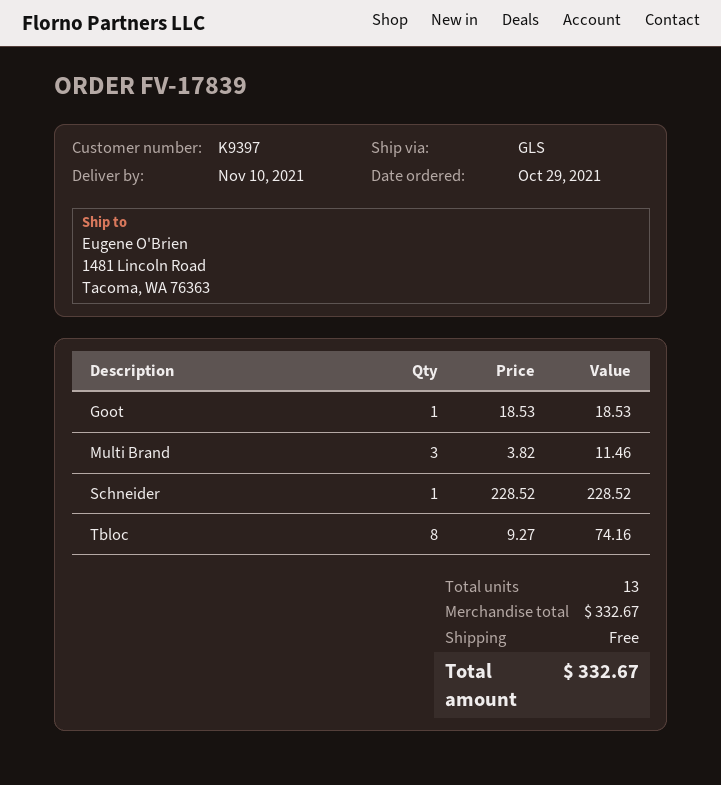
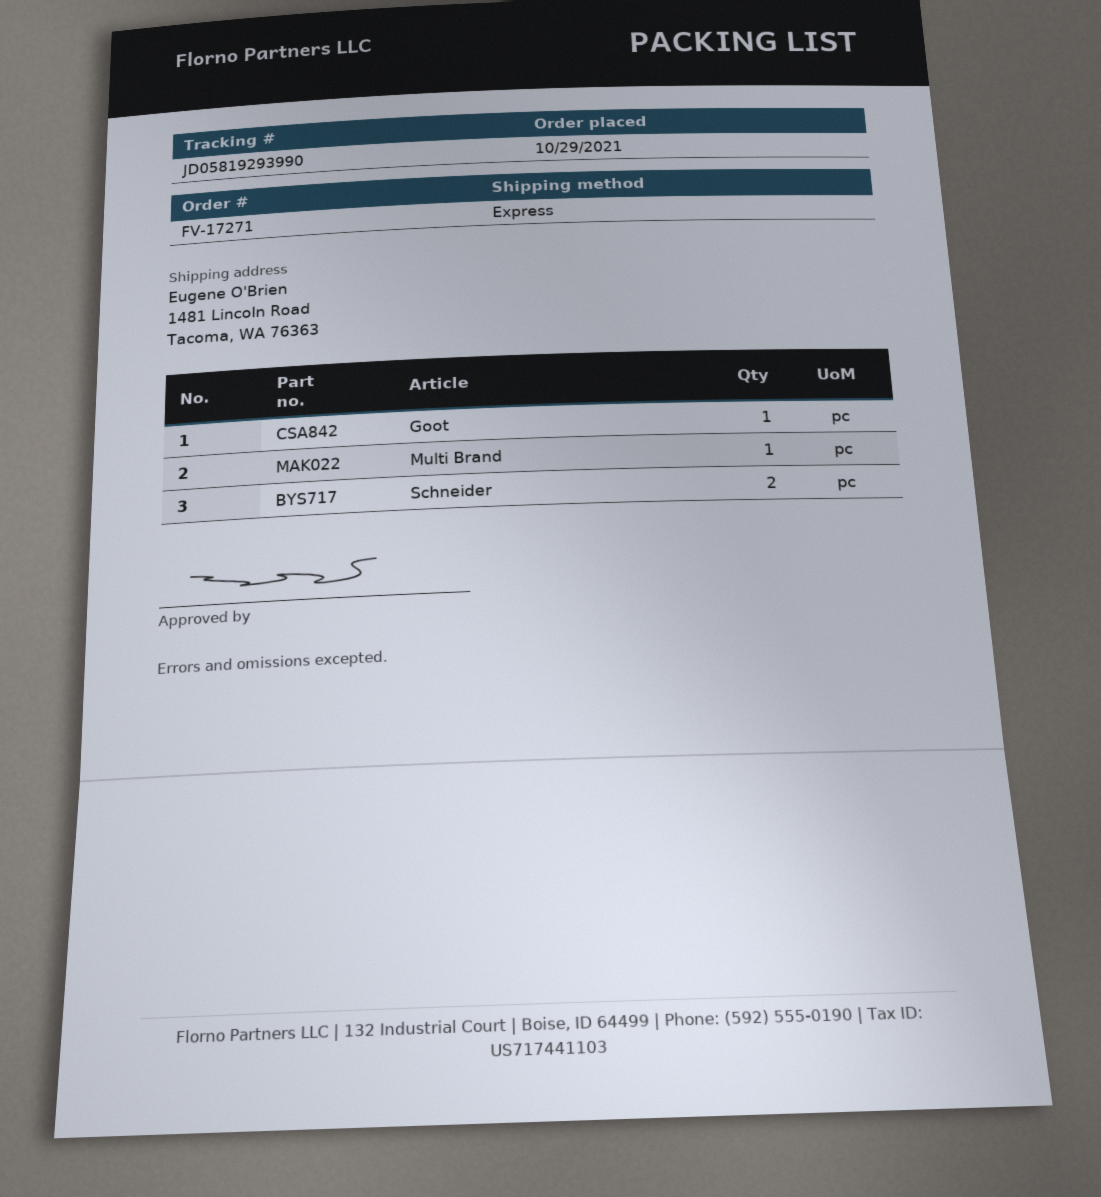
order number: FV-17839 -> FV-17271
shipping method: GLS -> express
Multi Brand: 3 -> 1
Schneider: 1 -> 2
Tbloc: 8 -> none

